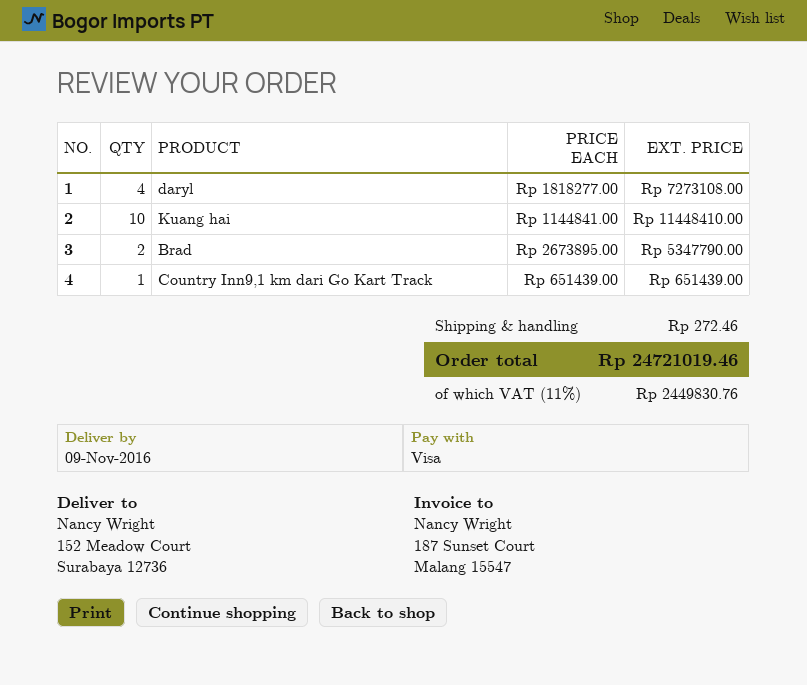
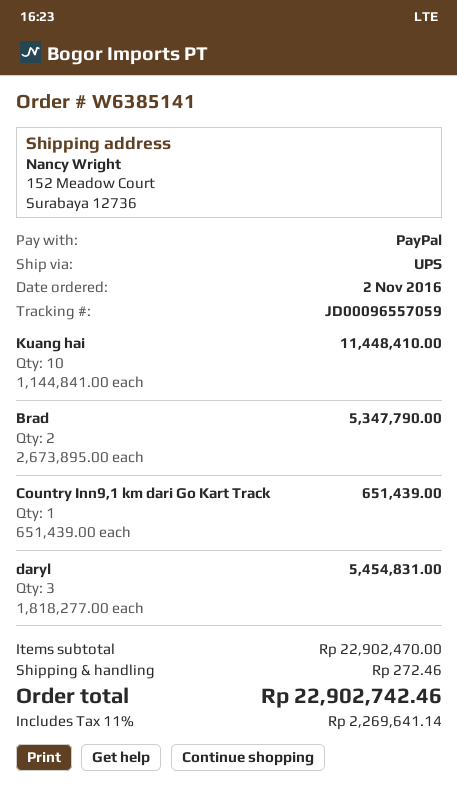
payment method: Visa -> PayPal
daryl: 4 x 1818277.00 = 7273108.00 -> 3 x 1818277.00 = 5454831.00
tax: 11% = 2449830.76 -> 11% = 2269641.14
total: 24721019.46 -> 22902742.46

